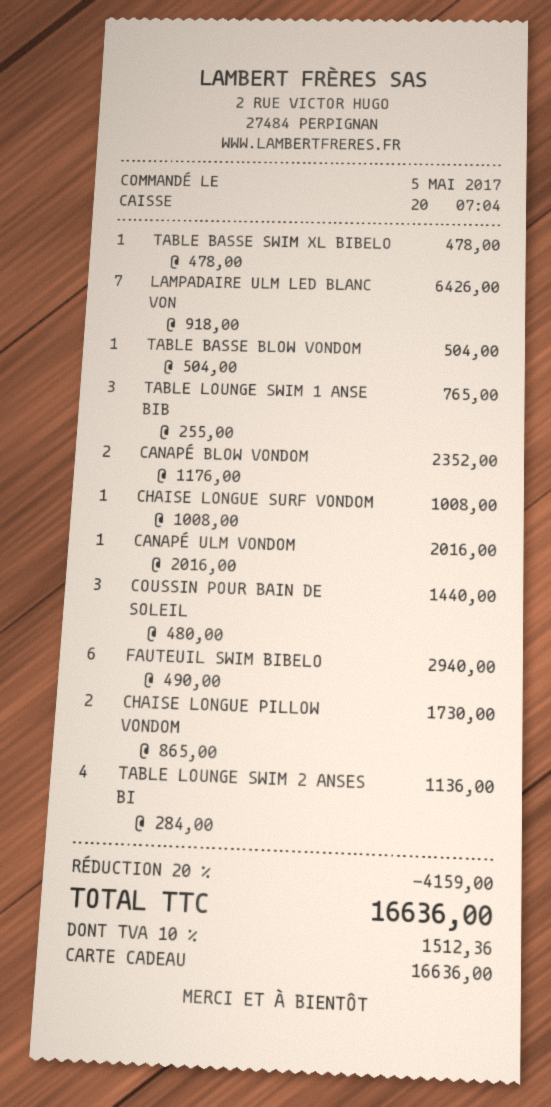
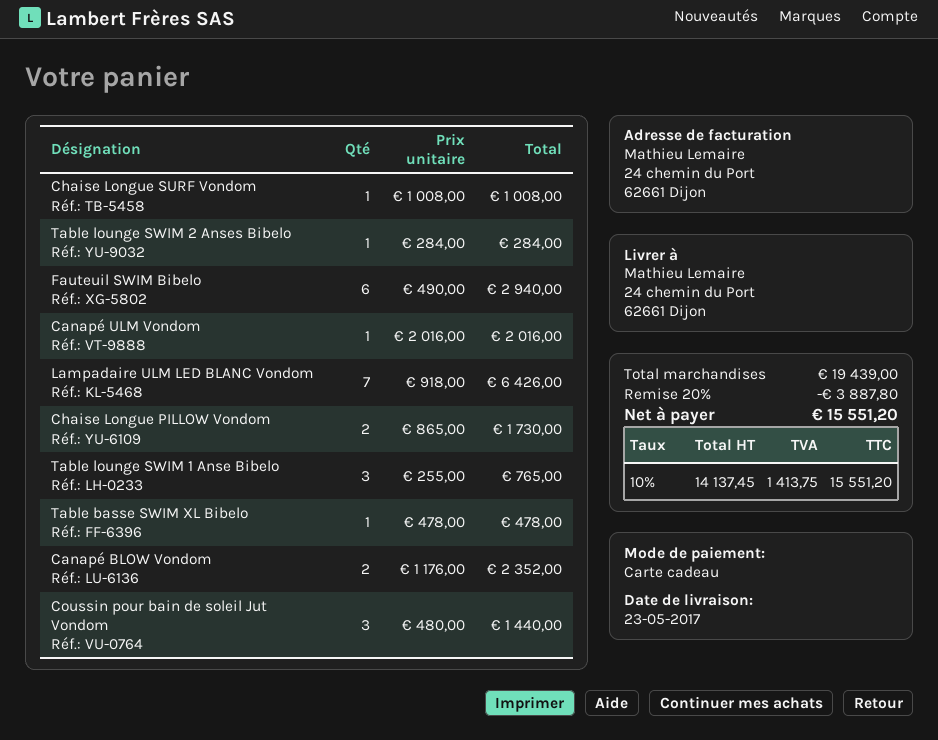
TABLE BASSE BLOW VONDOM: 1 x 504.00 = 504.00 -> none
TABLE LOUNGE SWIM 2 ANSES BI: 4 x 284.00 = 1136.00 -> 1 x 284.00 = 284.00
discount: 20% = 4159.00 -> 20% = 3887.80
tax: 10% = 1512.36 -> 10% = 1413.75
total: 16636.00 -> 15551.20

